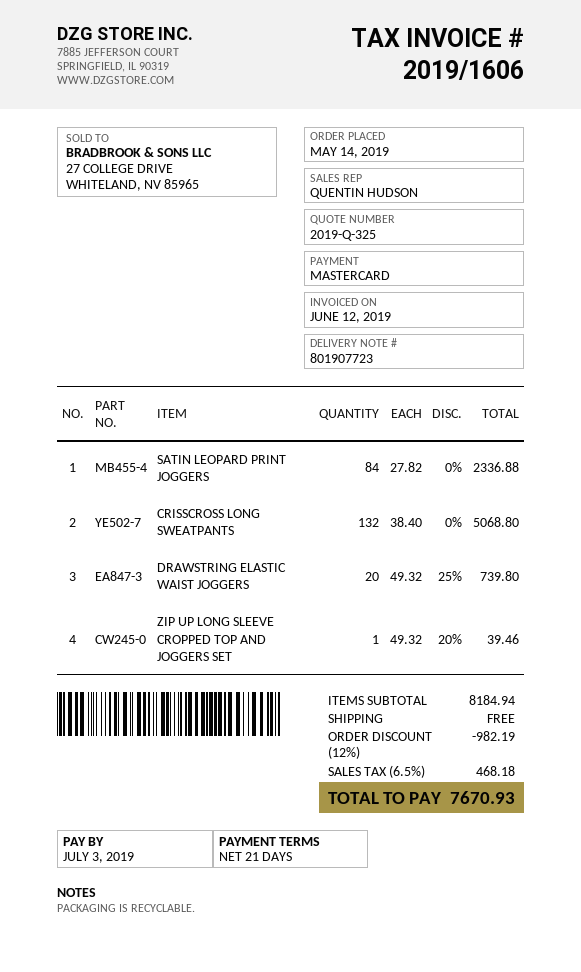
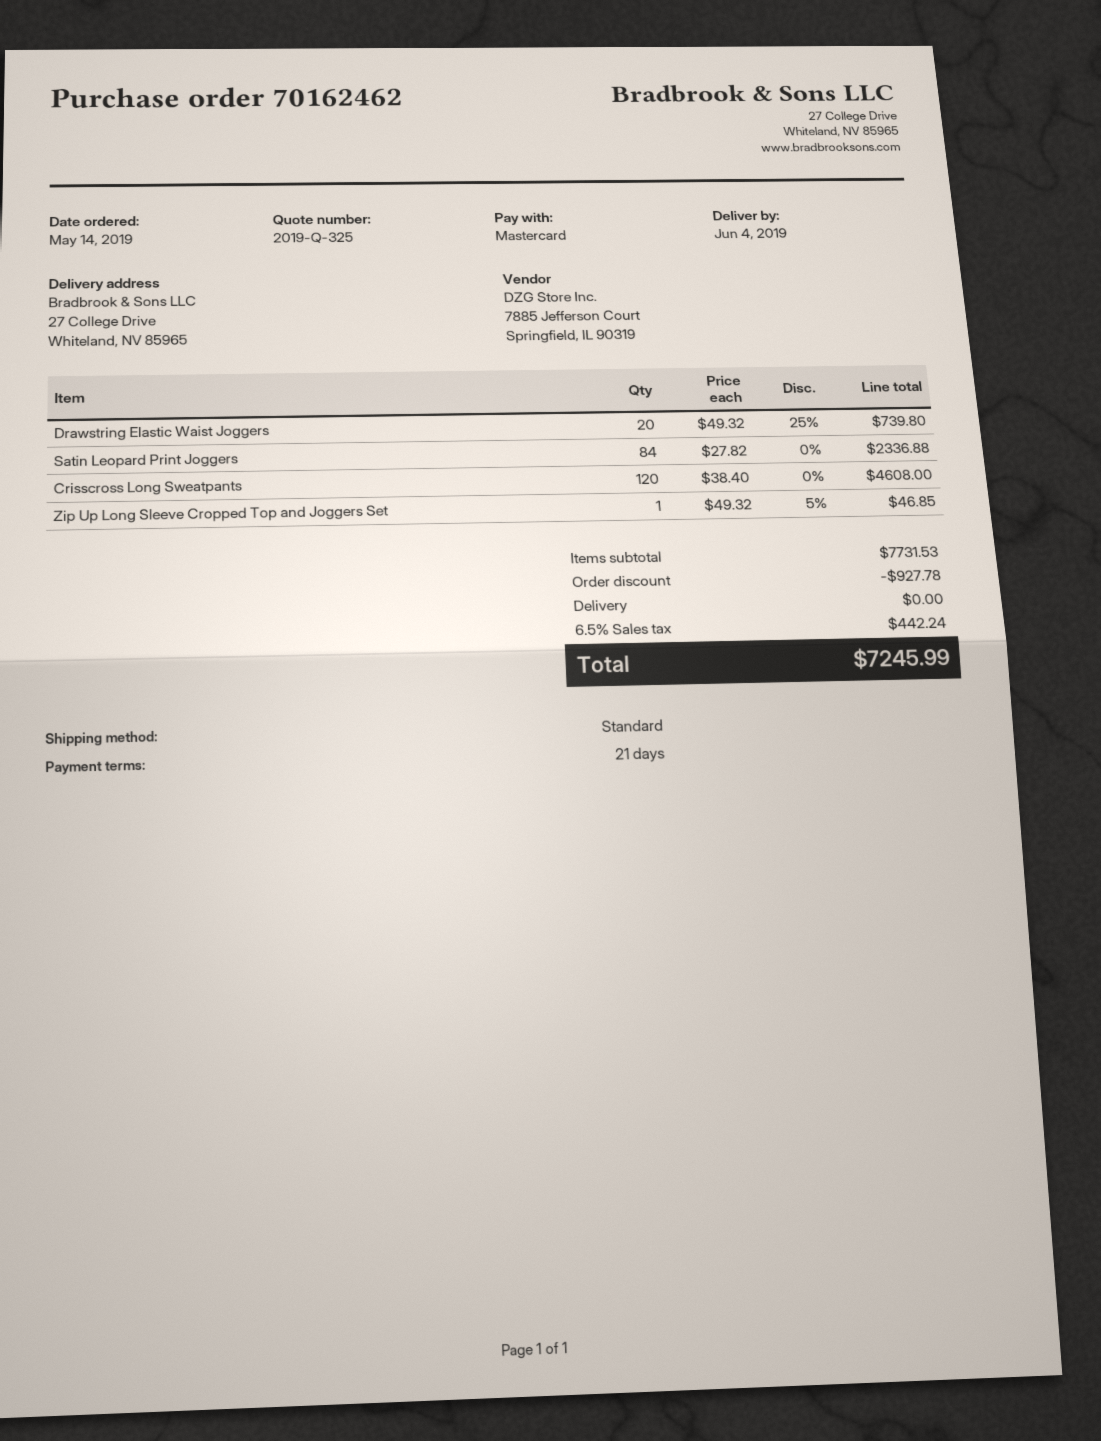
CRISSCROSS LONG SWEATPANTS: 132 x 38.40 = 5068.80 -> 120 x 38.40 = 4608.00
ZIP UP LONG SLEEVE CROPPED TOP AND JOGGERS SET: 1 x 49.32 - 20% = 39.46 -> 1 x 49.32 - 5% = 46.85
subtotal: 8184.94 -> 7731.53
discount: 982.19 -> 927.78
tax: 6.5% = 468.18 -> 6.5% = 442.24
total: 7670.93 -> 7245.99

